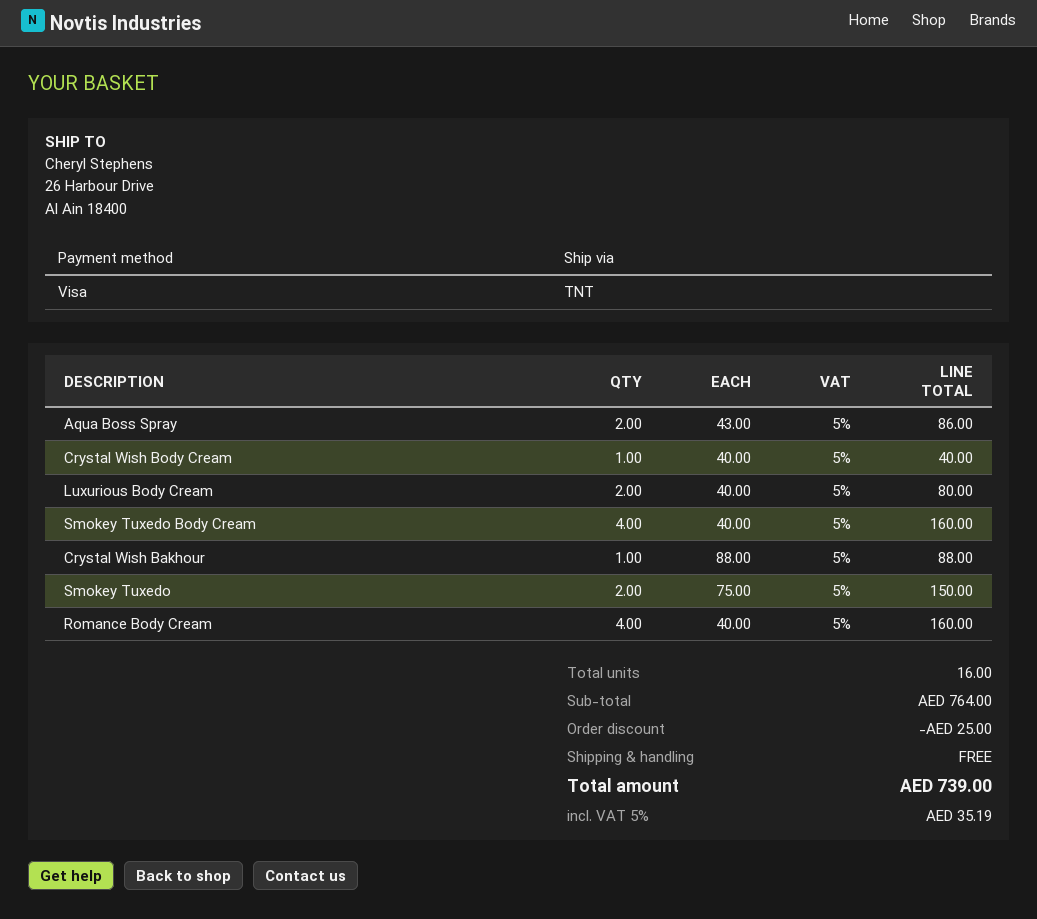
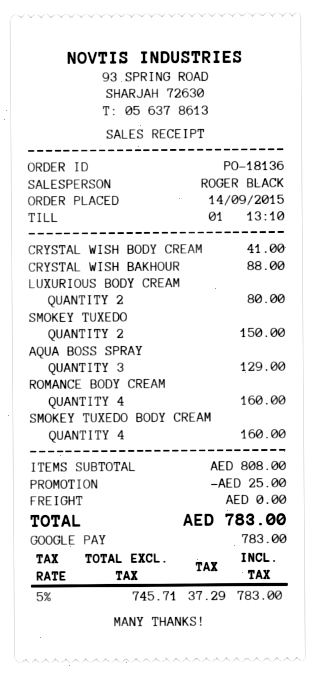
payment method: Visa -> Google Pay
Aqua Boss Spray: 2 for 86.00 -> 3 for 129.00
Crystal Wish Body Cream: 1 for 40.00 -> 1 for 41.00
subtotal: 764.00 -> 808.00
tax: 5% = 35.19 -> 5% = 37.29
total: 739.00 -> 783.00

